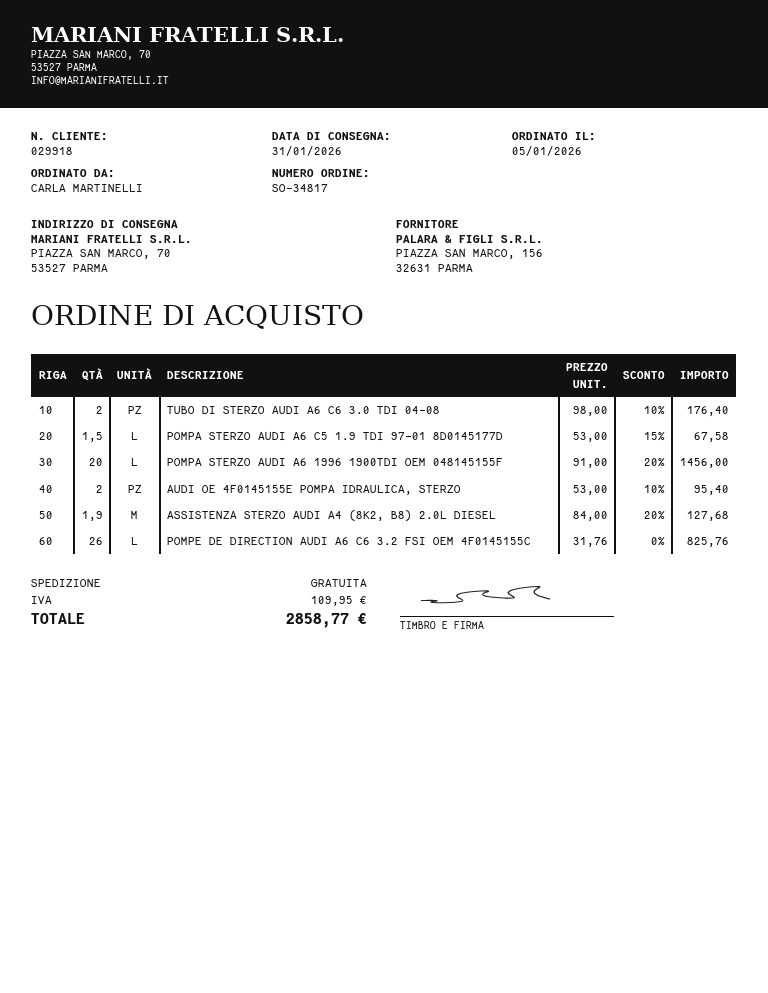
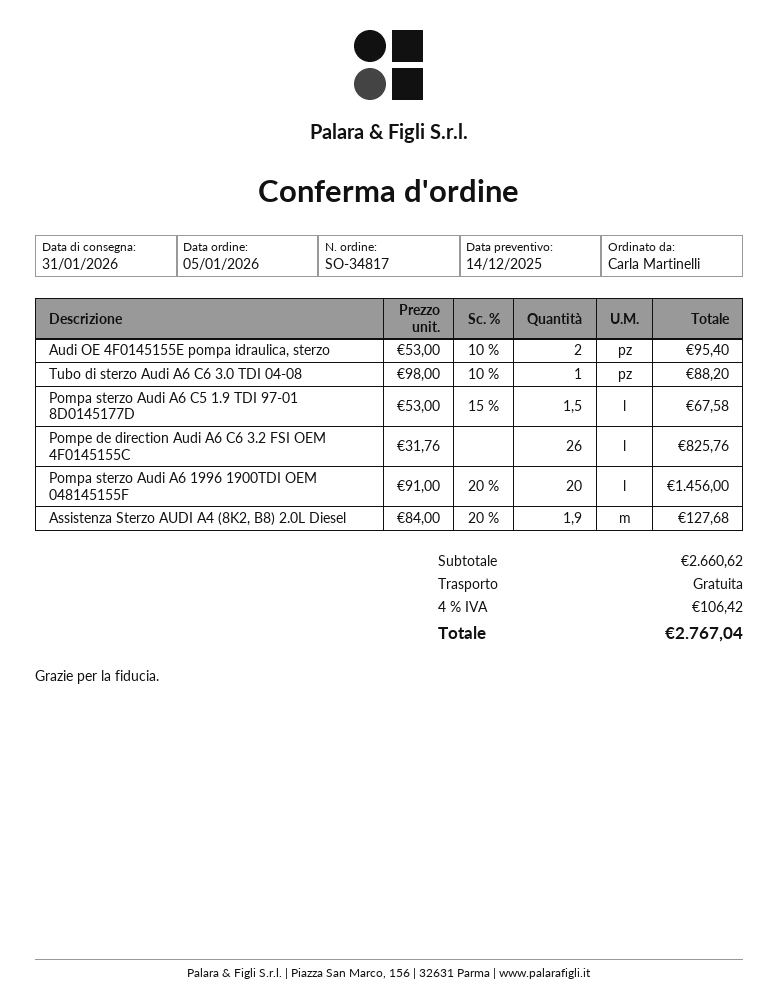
TUBO DI STERZO AUDI A6 C6 3.0 TDI 04-08: 2 x 98.00 - 10% = 176.40 -> 1 x 98.00 - 10% = 88.20
tax: 109.95 -> 106.42
total: 2858.77 -> 2767.04

